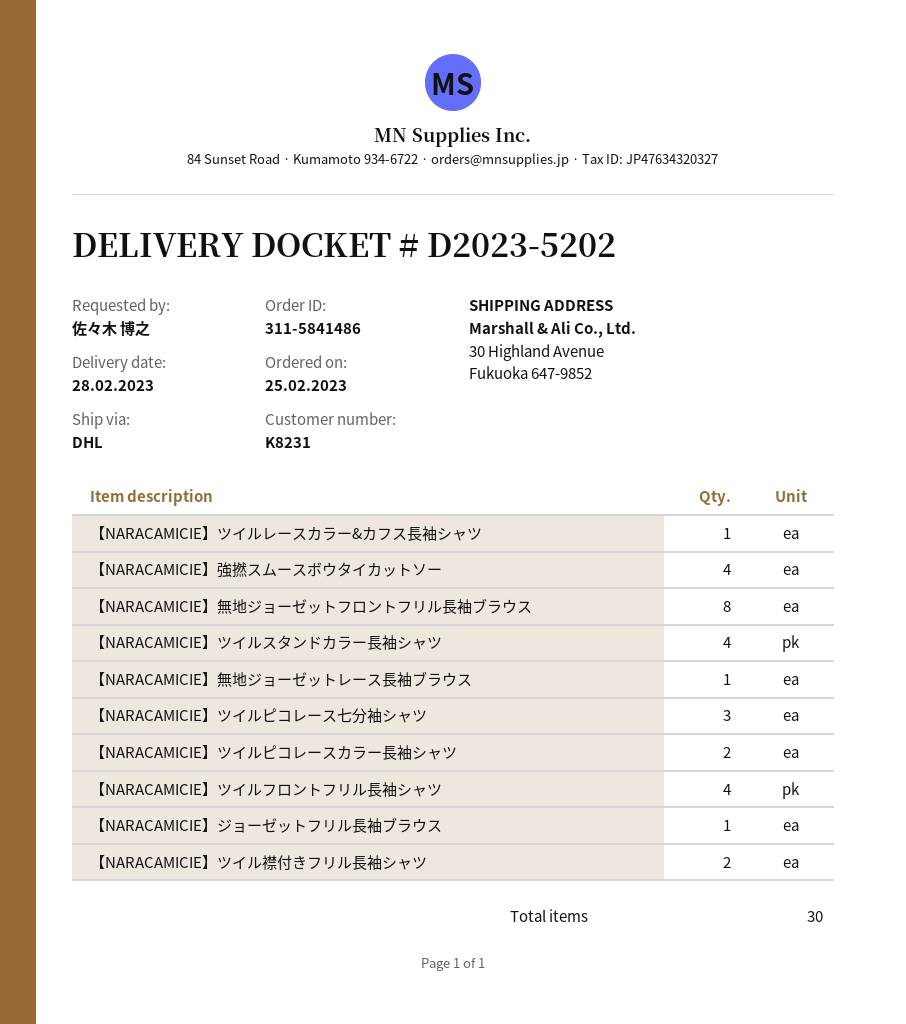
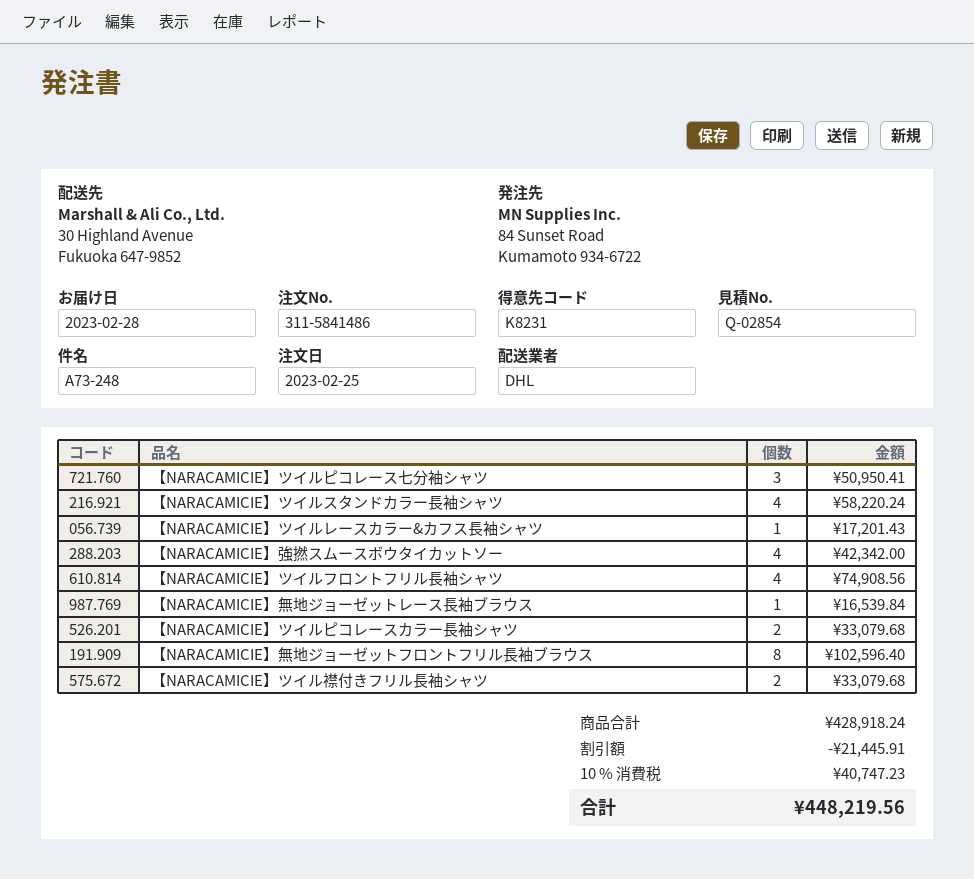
【NARACAMICIE】ジョーゼットフリル長袖ブラウス: 1 -> none

